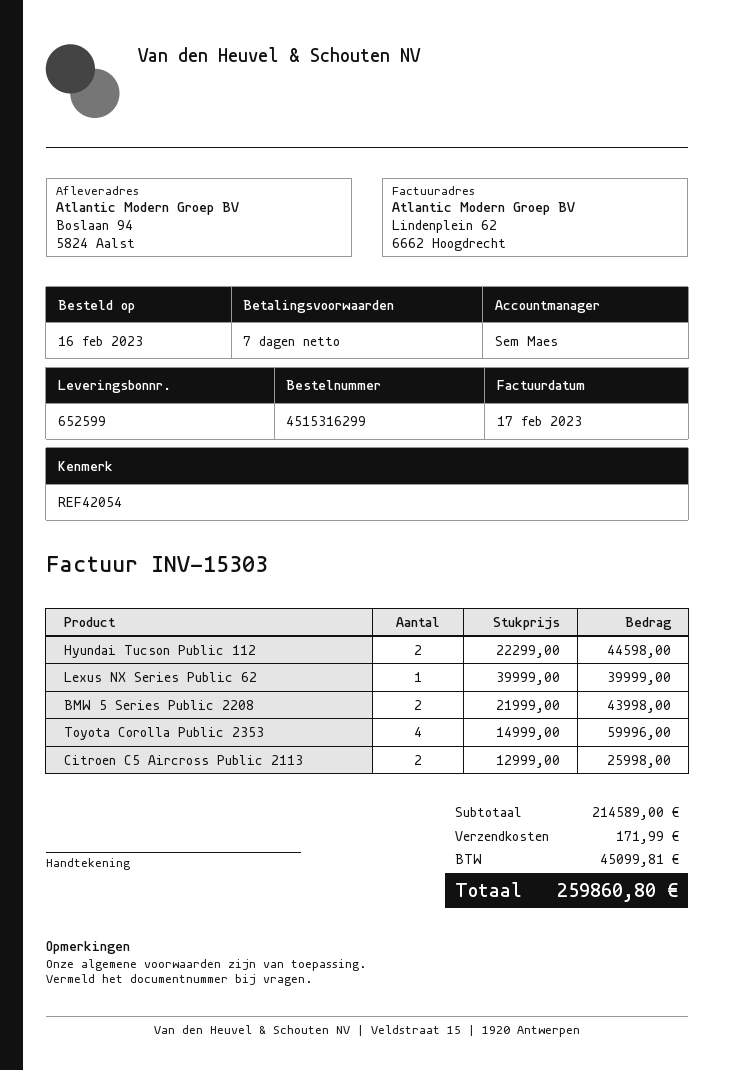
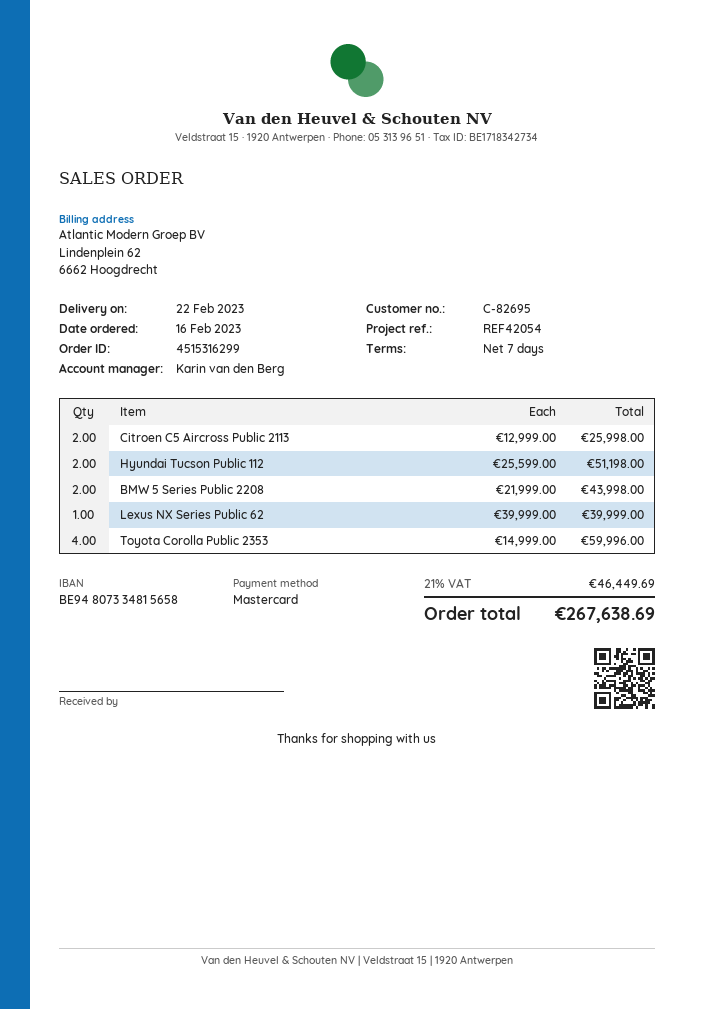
sales rep: Sem Maes -> Karin van den Berg
Hyundai Tucson Public 112: 2 x 22299.00 = 44598.00 -> 2 x 25599.00 = 51198.00
shipping: 171.99 -> none
tax: 45099.81 -> 46449.69
total: 259860.80 -> 267638.69

